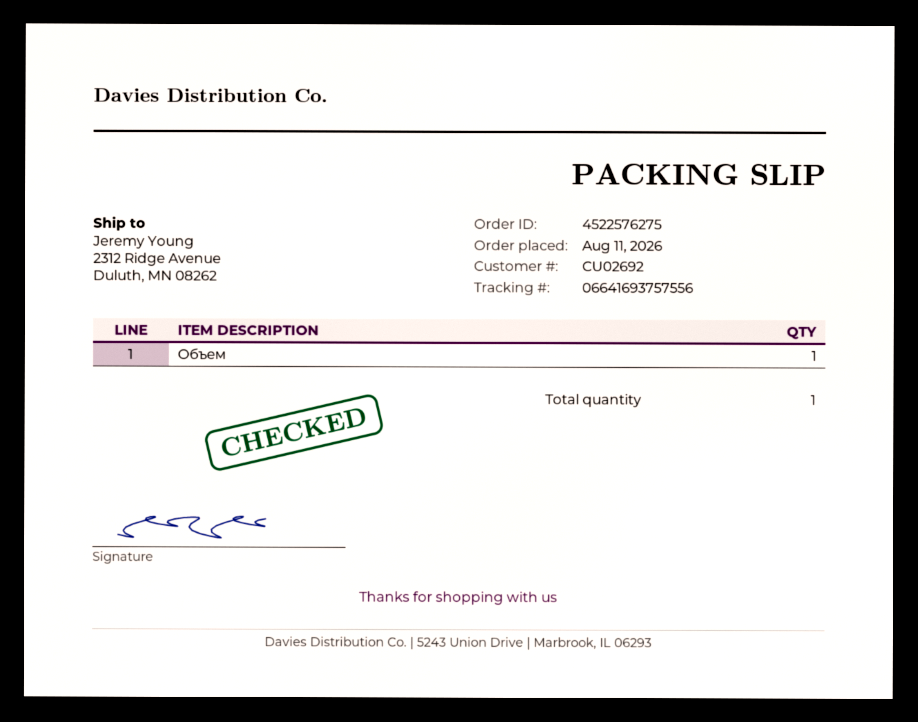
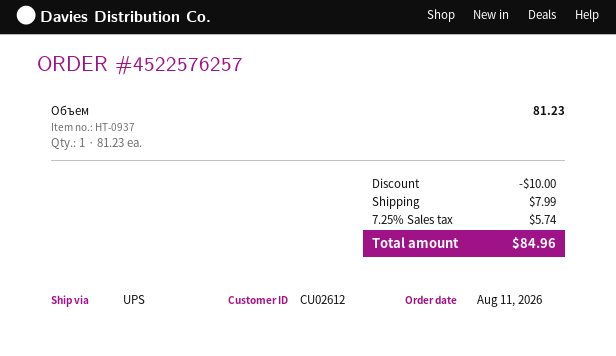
order number: 4522576275 -> 4522576257
customer number: CU02692 -> CU02612

